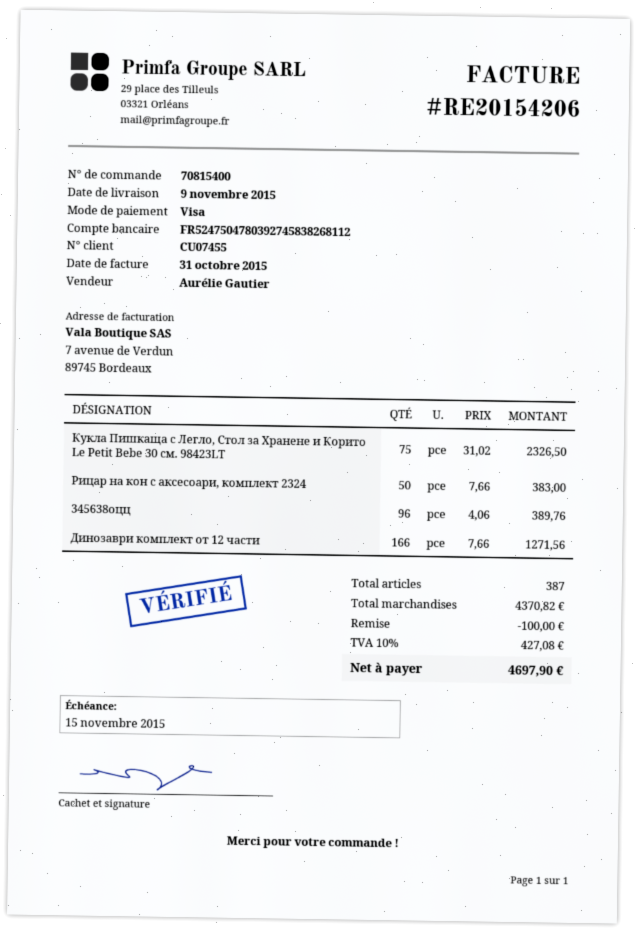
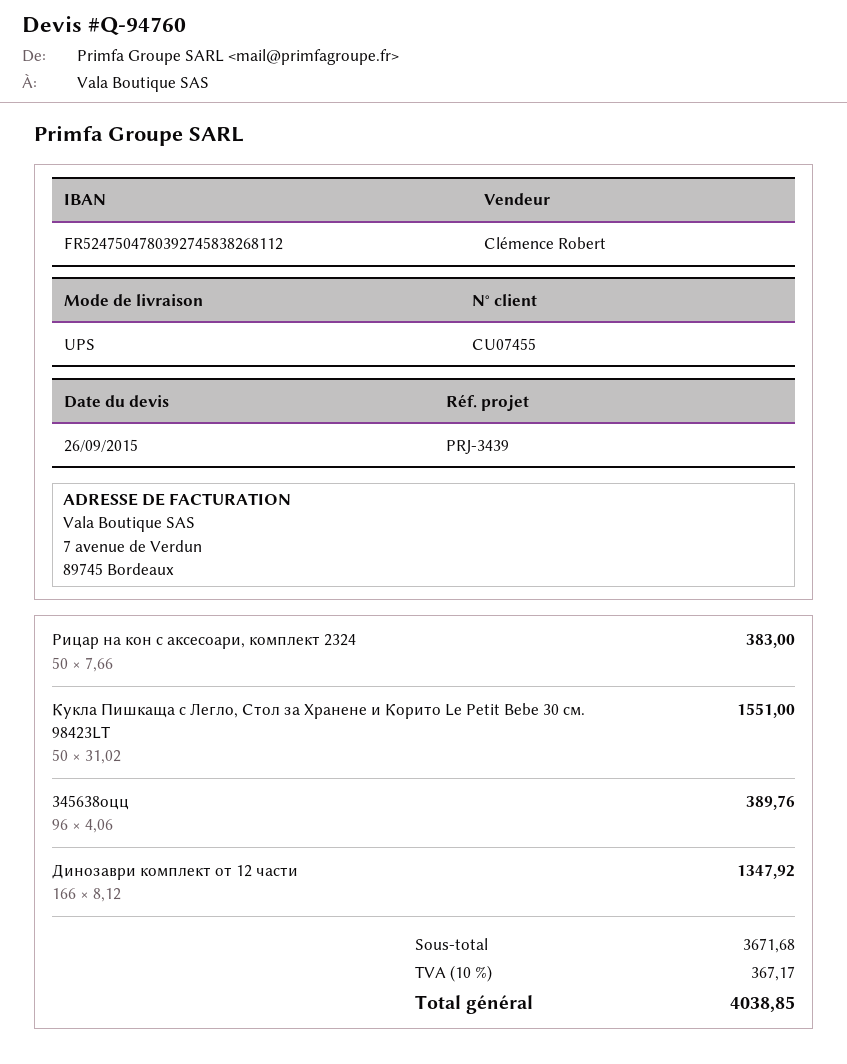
sales rep: Aurélie Gautier -> Clémence Robert
Кукла Пишкаща с Легло, Стол за Хранене и Корито Le Petit Bebe 30 см. 98423LT: 75 x 31.02 = 2326.50 -> 50 x 31.02 = 1551.00
Динозаври комплект от 12 части: 166 x 7.66 = 1271.56 -> 166 x 8.12 = 1347.92
subtotal: 4370.82 -> 3671.68
discount: 100.00 -> none
tax: 10% = 427.08 -> 10% = 367.17
total: 4697.90 -> 4038.85

